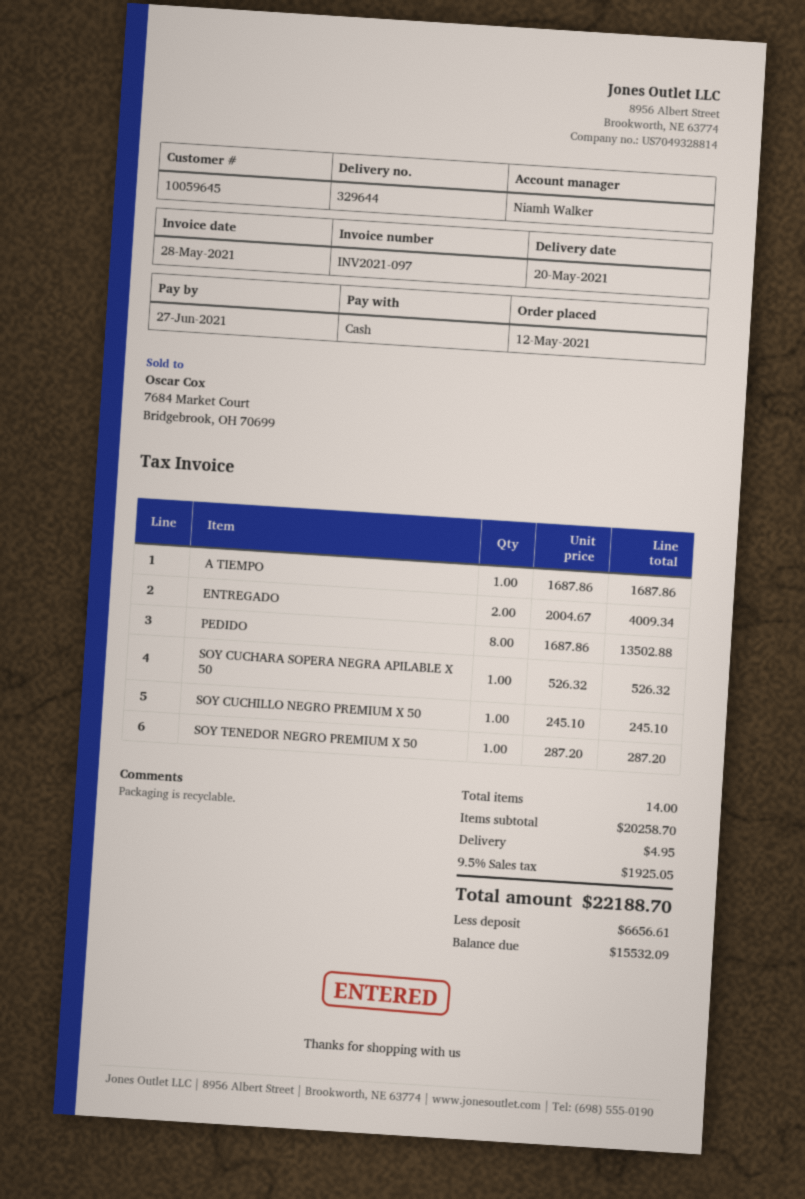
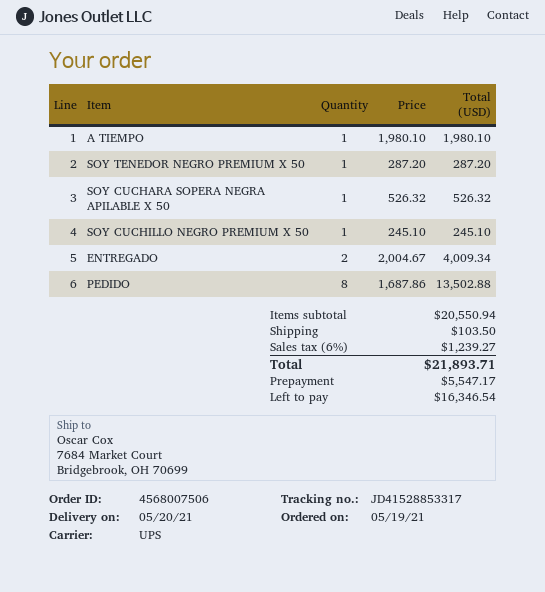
order date: 2021-05-12 -> 2021-05-19
A TIEMPO: 1 x 1687.86 = 1687.86 -> 1 x 1980.10 = 1980.10
subtotal: 20258.70 -> 20550.94
shipping: 4.95 -> 103.50
tax: 9.5% = 1925.05 -> 6% = 1239.27
total: 22188.70 -> 21893.71
deposit: 6656.61 -> 5547.17
balance: 15532.09 -> 16346.54

